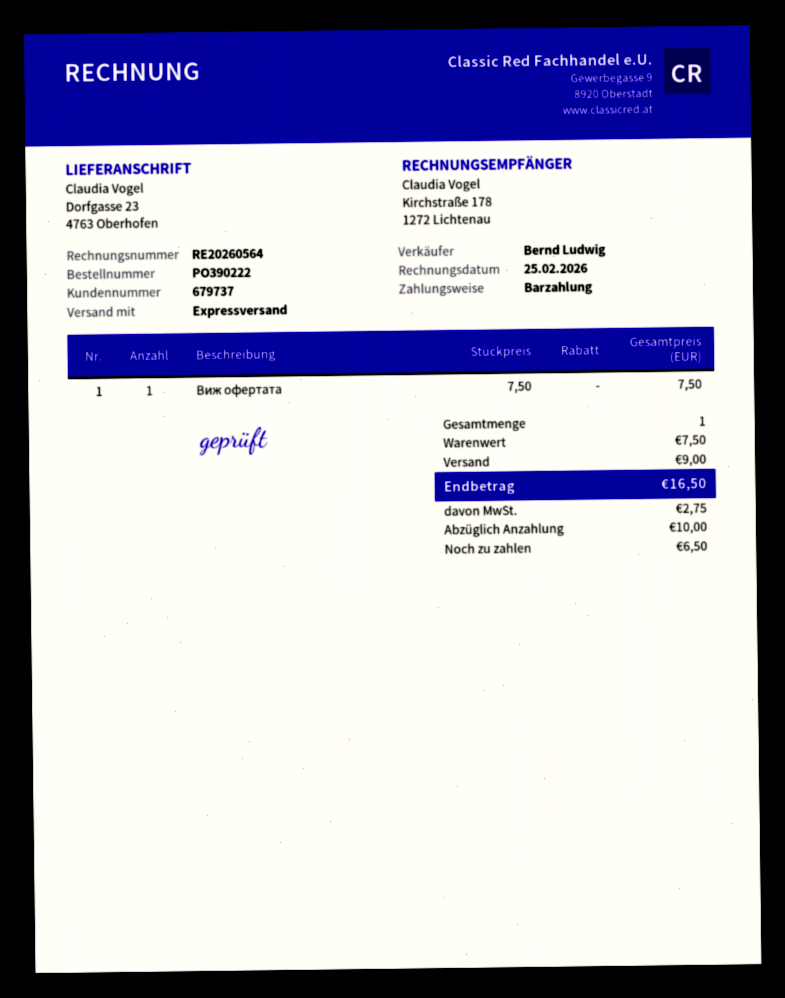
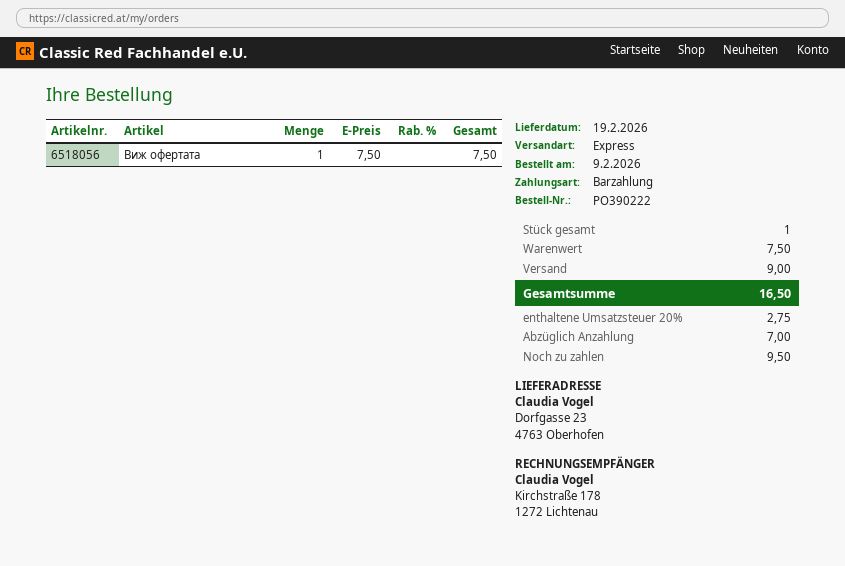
deposit: 10.00 -> 7.00
balance: 6.50 -> 9.50

